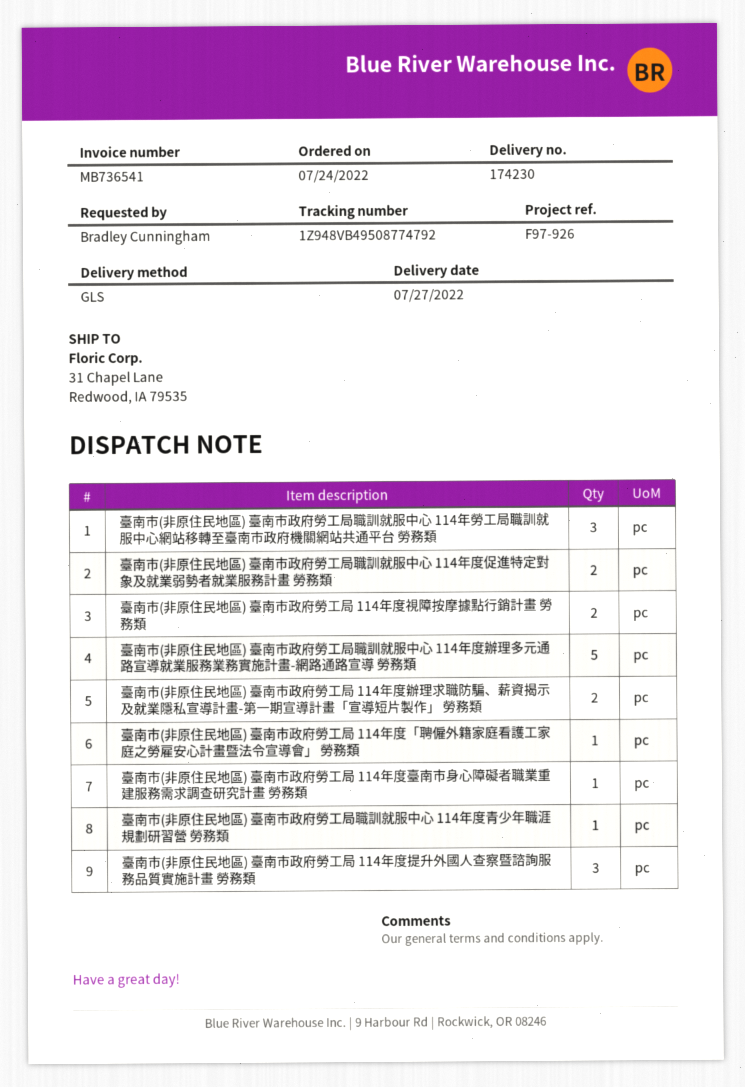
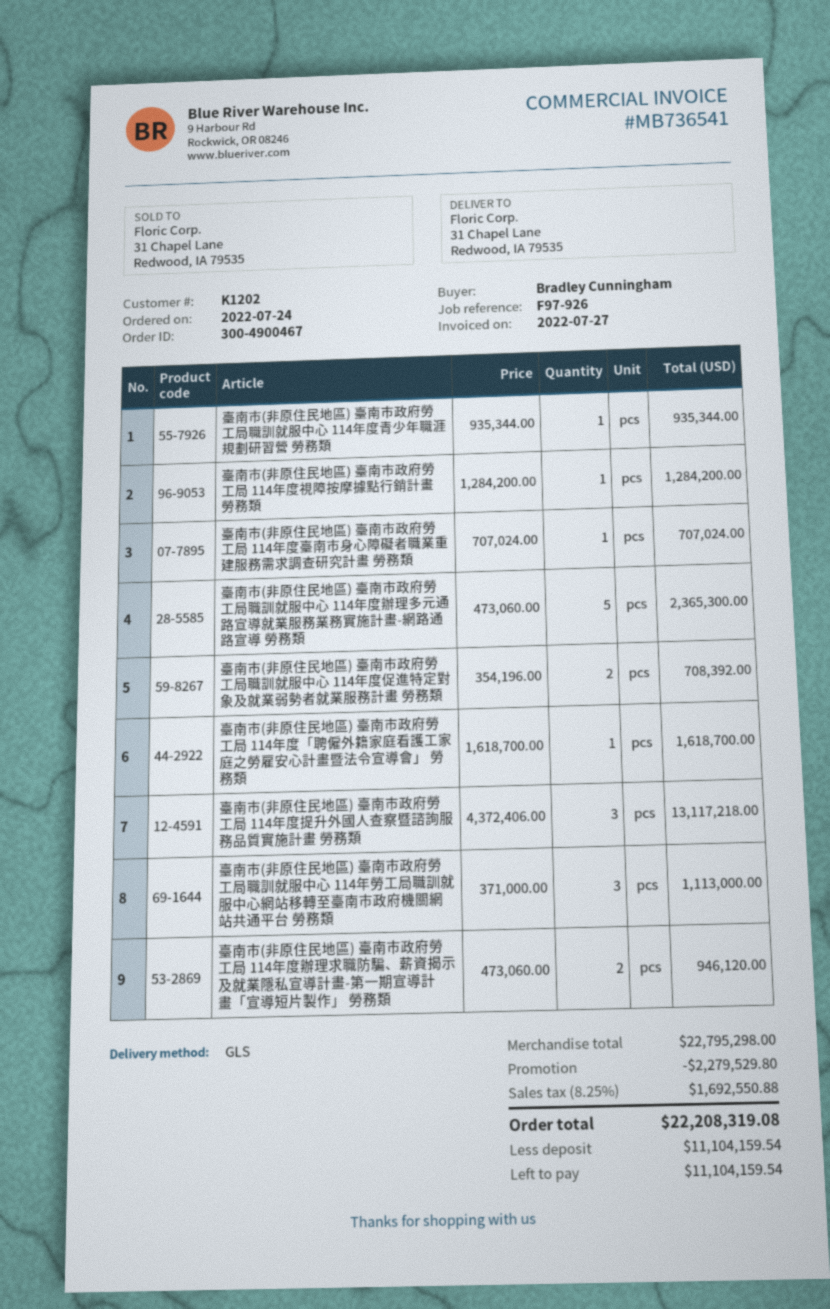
臺南市(非原住民地區) 臺南市政府勞工局 114年度視障按摩據點行銷計畫 勞務類: 2 -> 1

